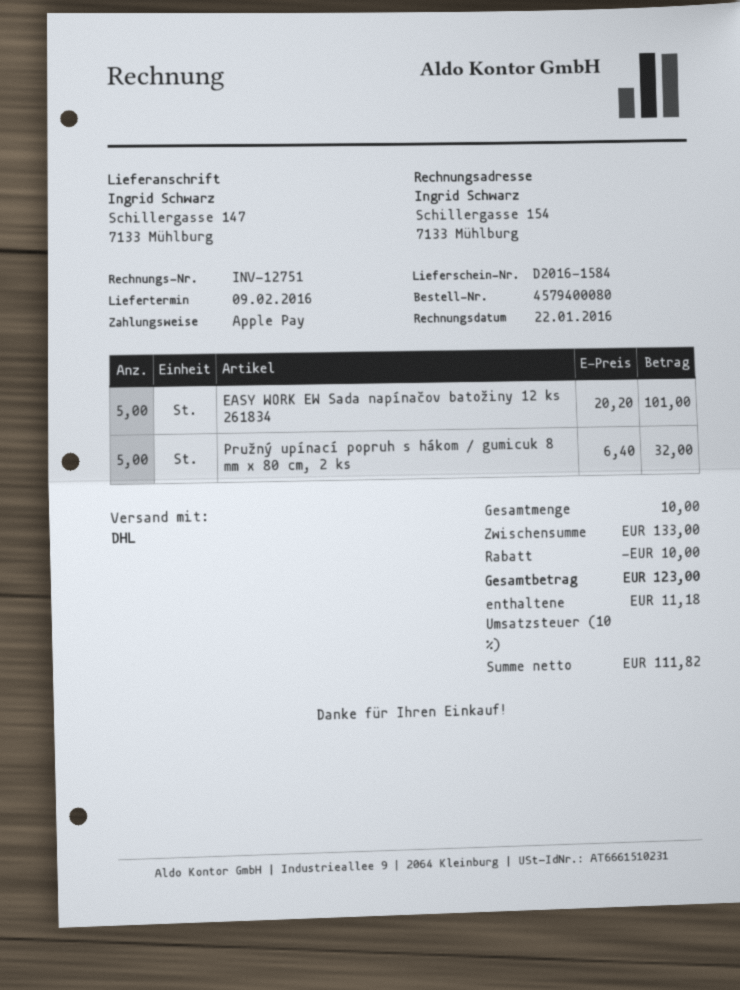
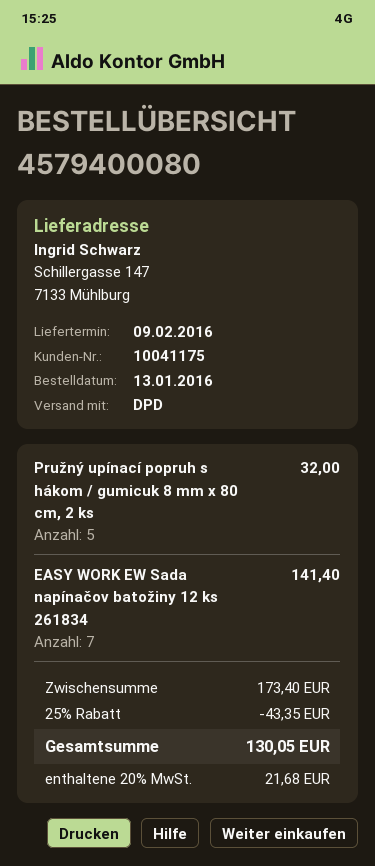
shipping method: DHL -> DPD
EASY WORK EW Sada napínačov batožiny 12 ks 261834: 5 for 101.00 -> 7 for 141.40
subtotal: 133.00 -> 173.40
discount: 10.00 -> 43.35
tax: 10% = 11.18 -> 20% = 21.68
total: 123.00 -> 130.05

